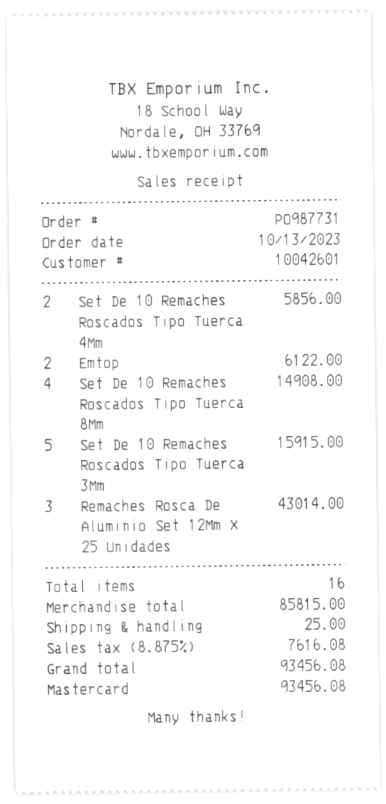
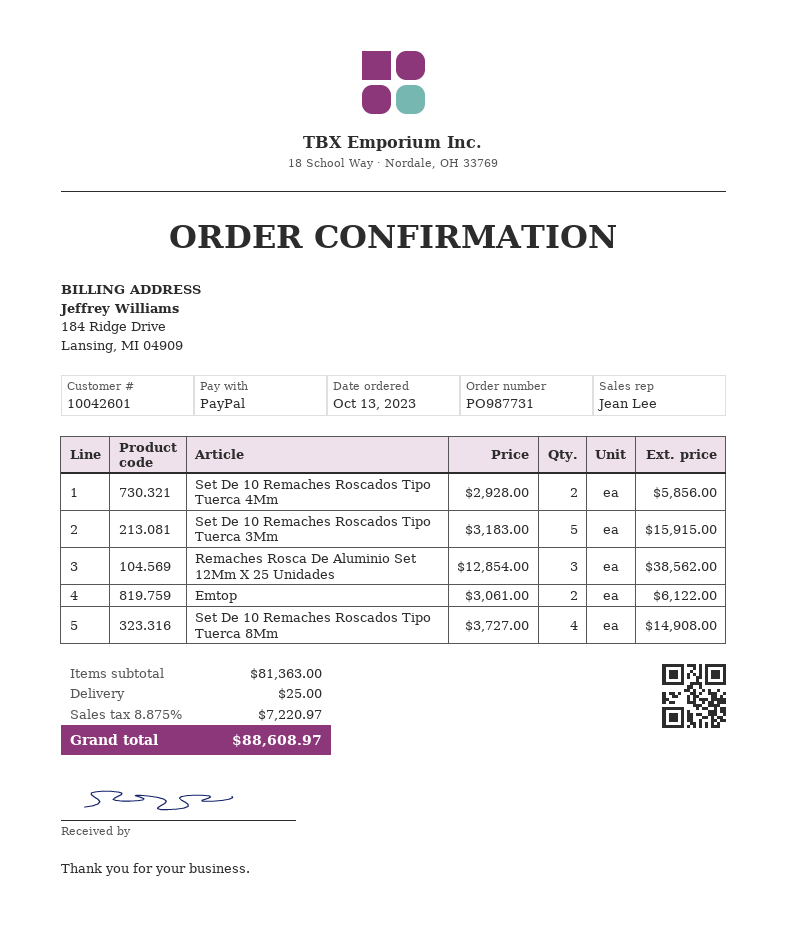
payment method: Mastercard -> PayPal
Remaches Rosca De Aluminio Set 12Mm X 25 Unidades: 3 for 43014.00 -> 3 for 38562.00
subtotal: 85815.00 -> 81363.00
tax: 8.875% = 7616.08 -> 8.875% = 7220.97
total: 93456.08 -> 88608.97

